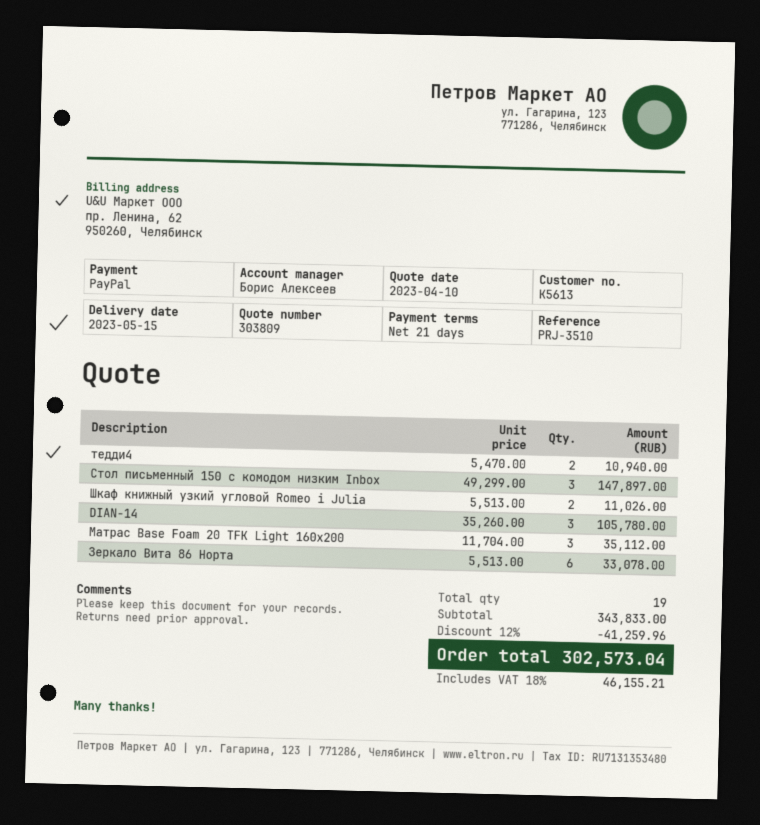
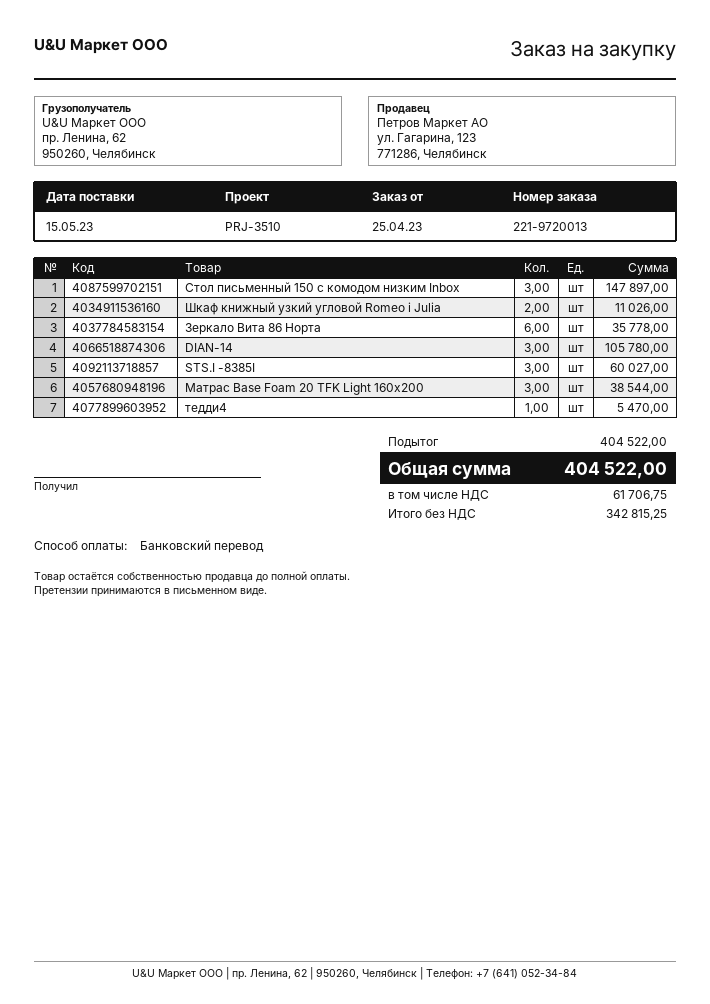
payment method: PayPal -> bank transfer
тедди4: 2 for 10940.00 -> 1 for 5470.00
Матрас Base Foam 20 TFK Light 160х200: 3 for 35112.00 -> 3 for 38544.00
Зеркало Вита 86 Норта: 6 for 33078.00 -> 6 for 35778.00
STS.I -8385I: none -> 3 for 60027.00
subtotal: 343833.00 -> 404522.00
discount: 12% = 41259.96 -> none
tax: 46155.21 -> 61706.75
total: 302573.04 -> 404522.00

